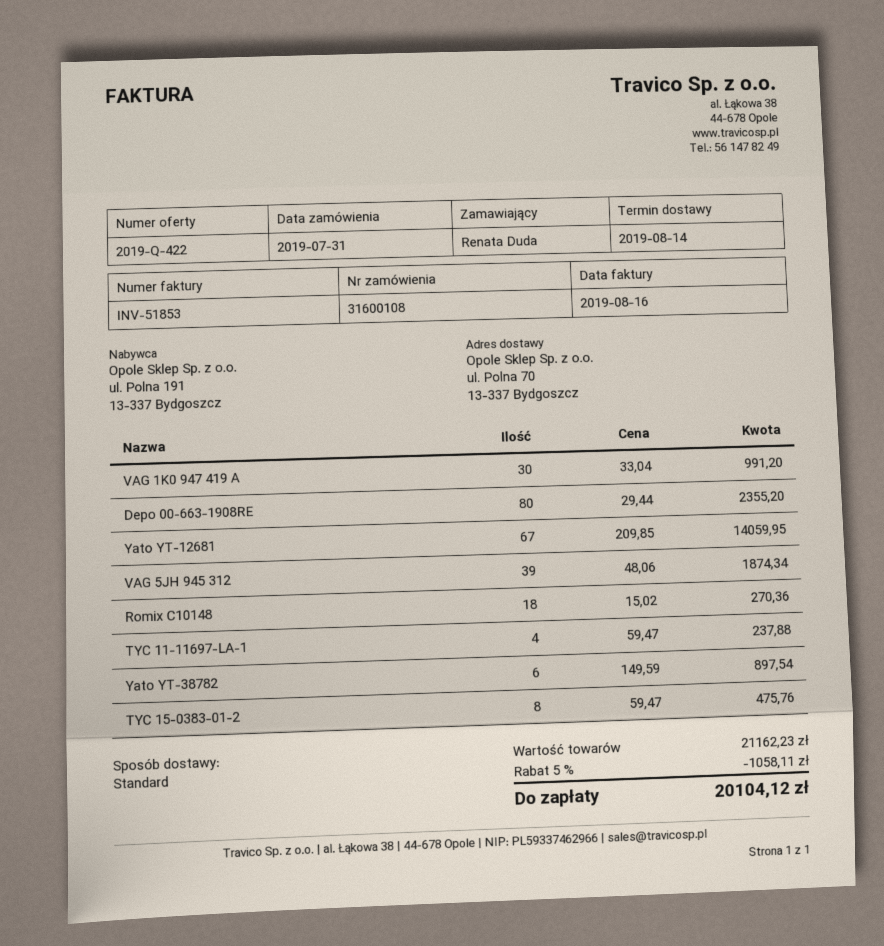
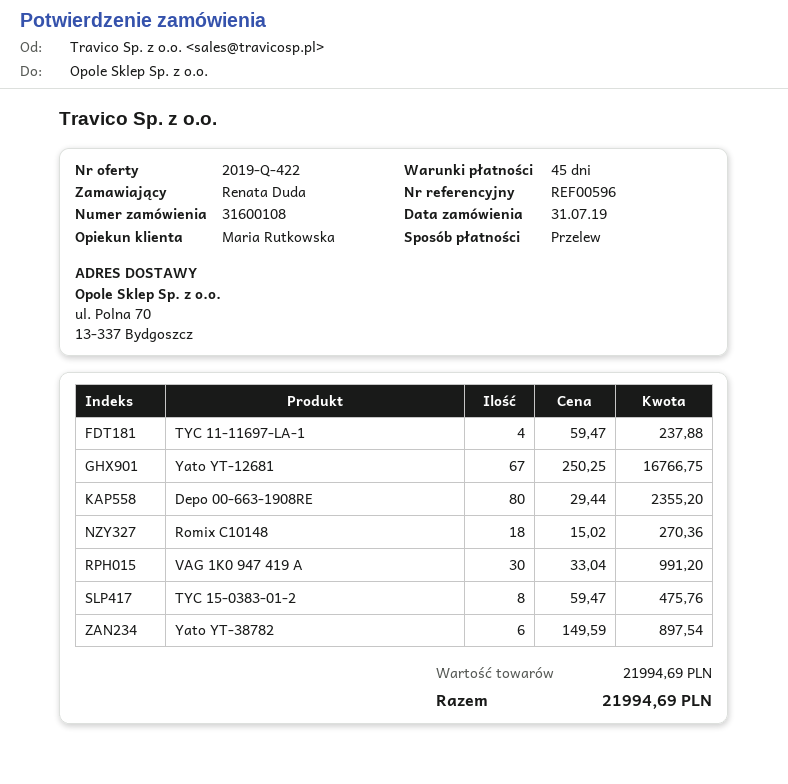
Yato YT-12681: 67 x 209.85 = 14059.95 -> 67 x 250.25 = 16766.75
VAG 5JH 945 312: 39 x 48.06 = 1874.34 -> none
subtotal: 21162.23 -> 21994.69
discount: 5% = 1058.11 -> none
total: 20104.12 -> 21994.69

